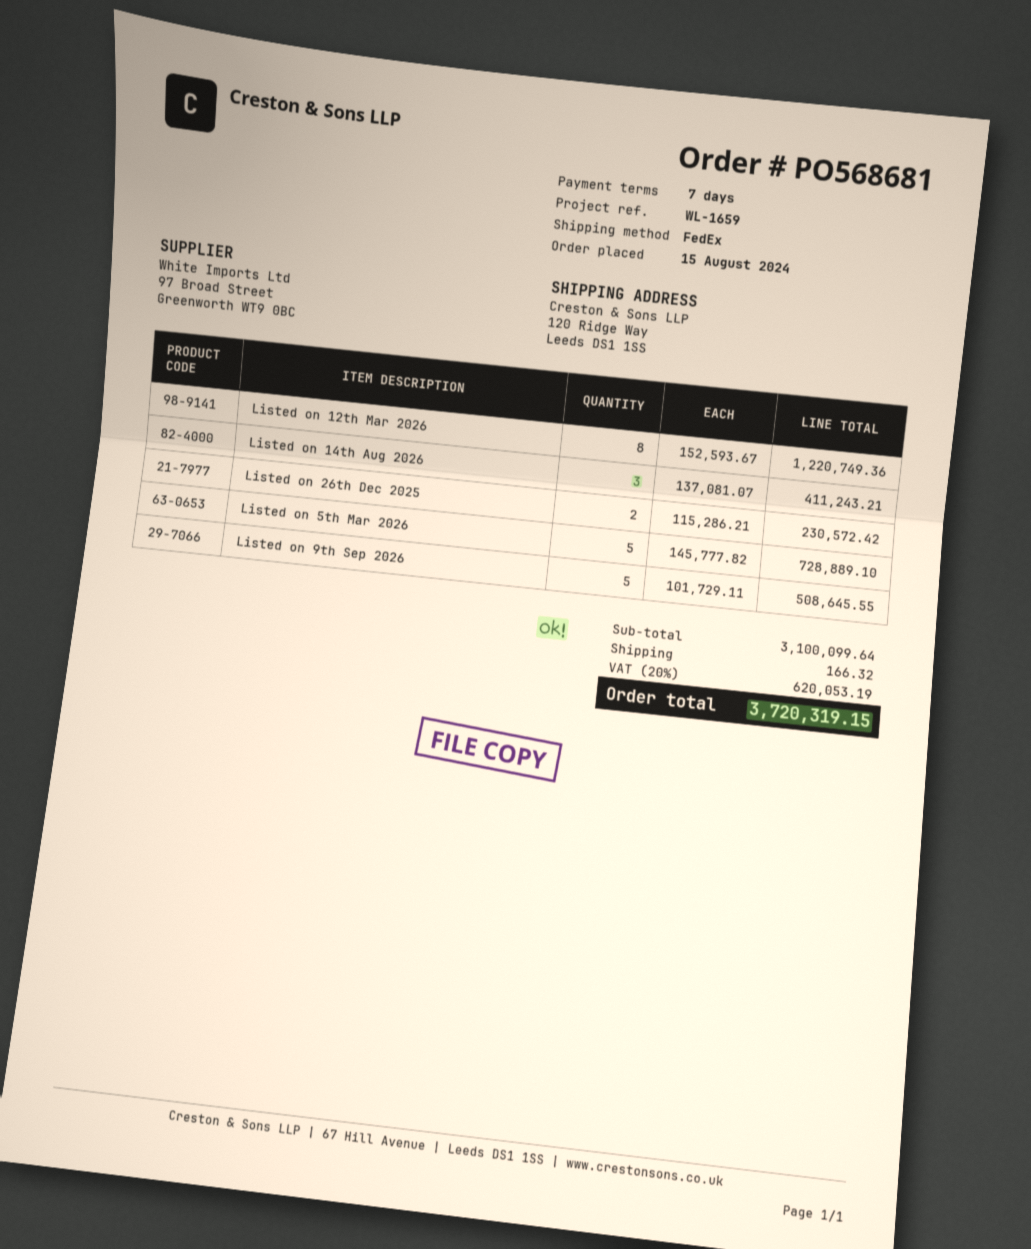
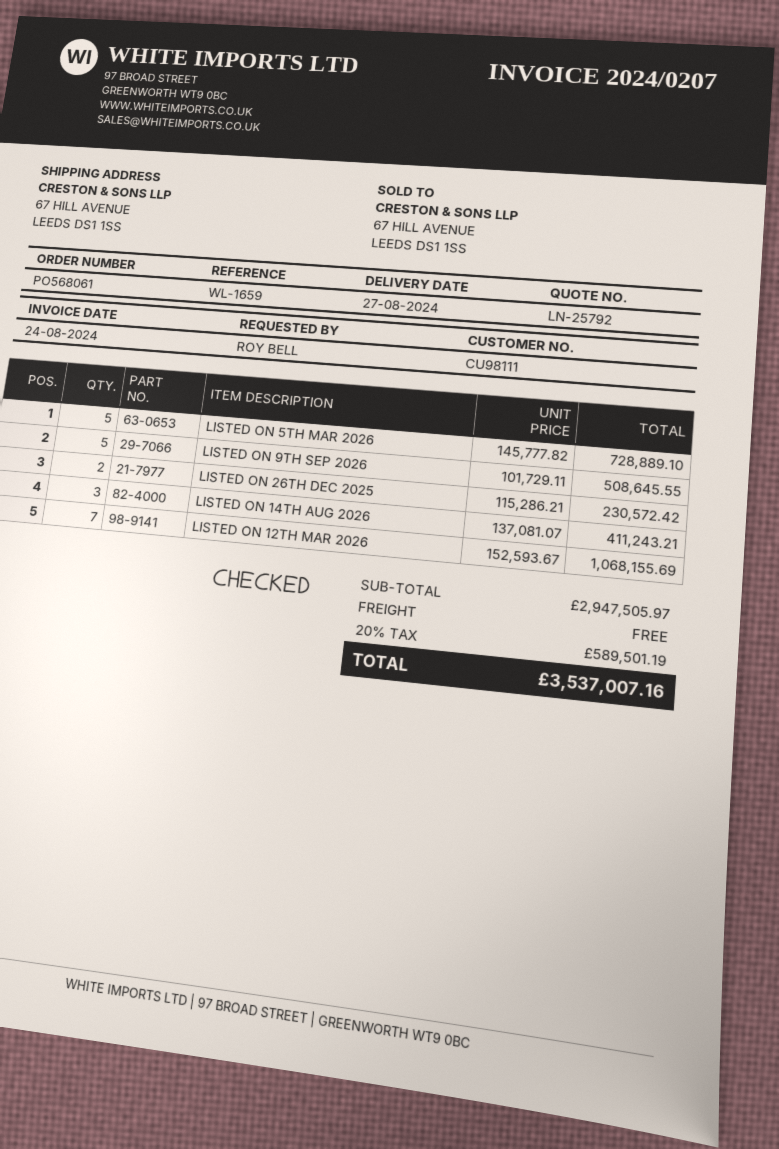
order number: PO568681 -> PO568061
ship to: 120 Ridge Way, Leeds DS1 1SS -> 67 HILL AVENUE, LEEDS DS1 1SS
Listed on 12th Mar 2026: 8 x 152593.67 = 1220749.36 -> 7 x 152593.67 = 1068155.69
subtotal: 3100099.64 -> 2947505.97
shipping: 166.32 -> 0.00
tax: 20% = 620053.19 -> 20% = 589501.19
total: 3720319.15 -> 3537007.16

